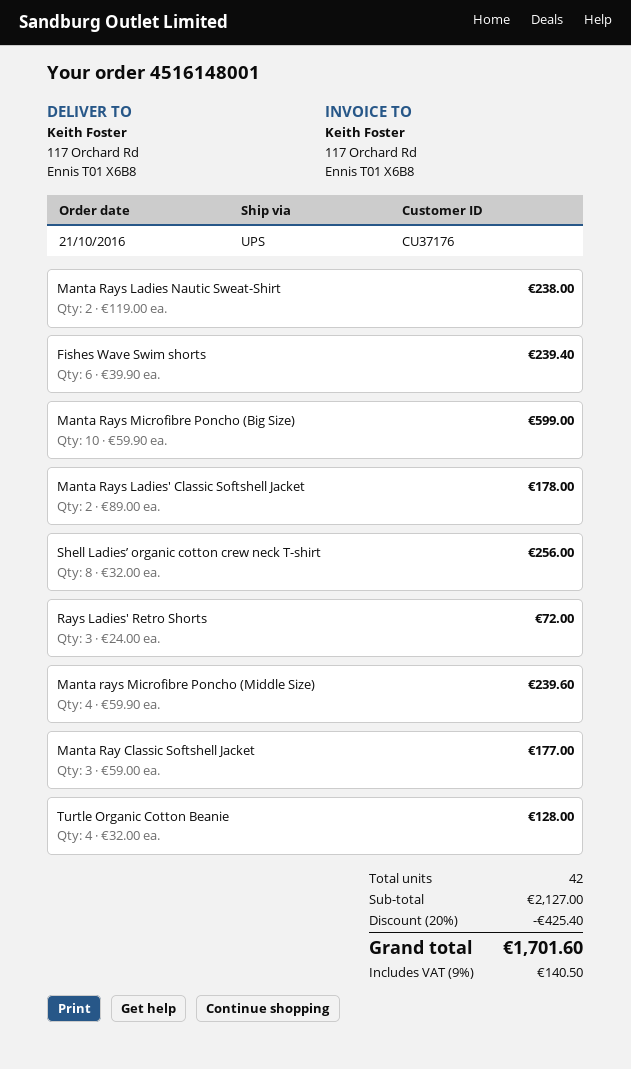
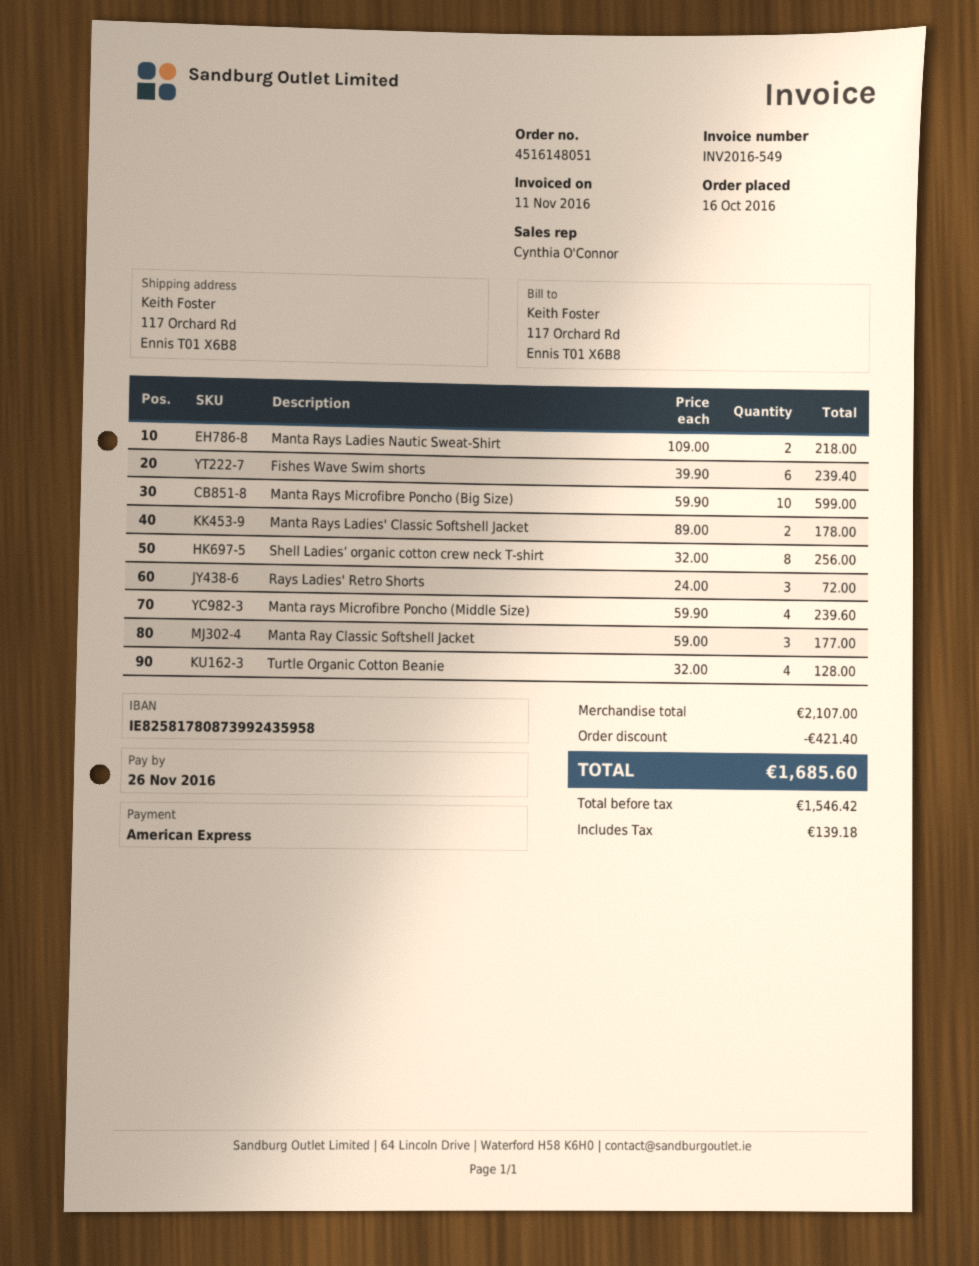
order number: 4516148001 -> 4516148051
order date: 2016-10-21 -> 2016-10-16
Manta Rays Ladies Nautic Sweat-Shirt: 2 x 119.00 = 238.00 -> 2 x 109.00 = 218.00
subtotal: 2127.00 -> 2107.00
discount: 425.40 -> 421.40
tax: 140.50 -> 139.18
total: 1701.60 -> 1685.60

